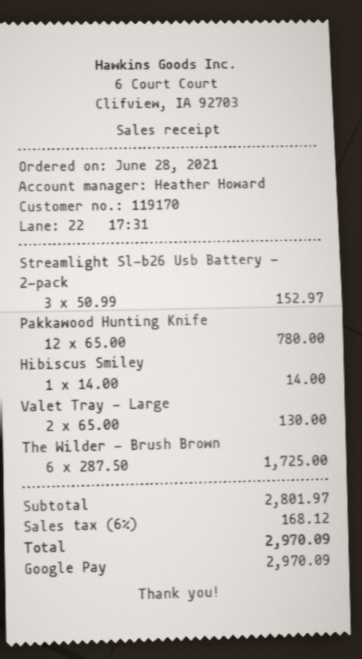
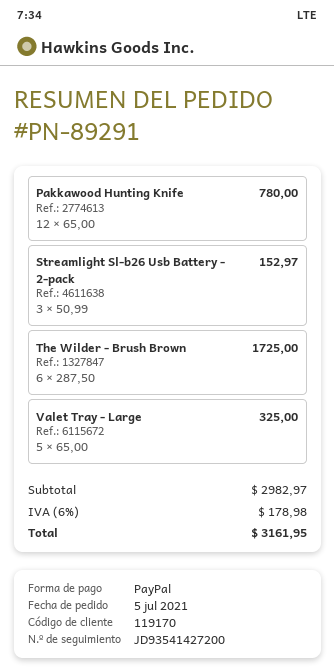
order date: 2021-06-28 -> 2021-07-05
payment method: Google Pay -> PayPal
Hibiscus Smiley: 1 x 14.00 = 14.00 -> none
Valet Tray - Large: 2 x 65.00 = 130.00 -> 5 x 65.00 = 325.00
subtotal: 2801.97 -> 2982.97
tax: 6% = 168.12 -> 6% = 178.98
total: 2970.09 -> 3161.95

